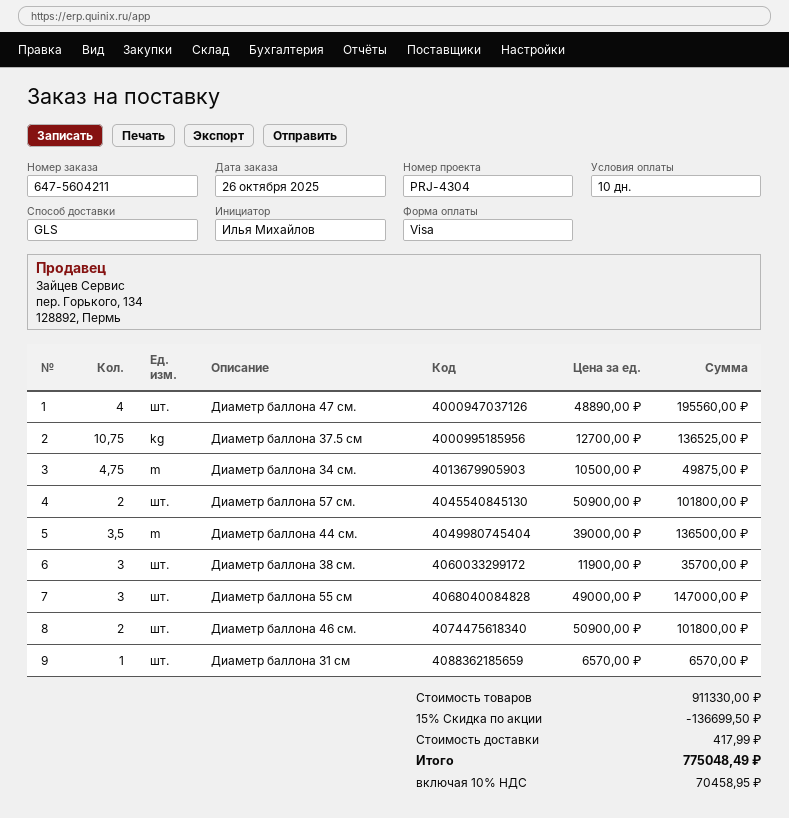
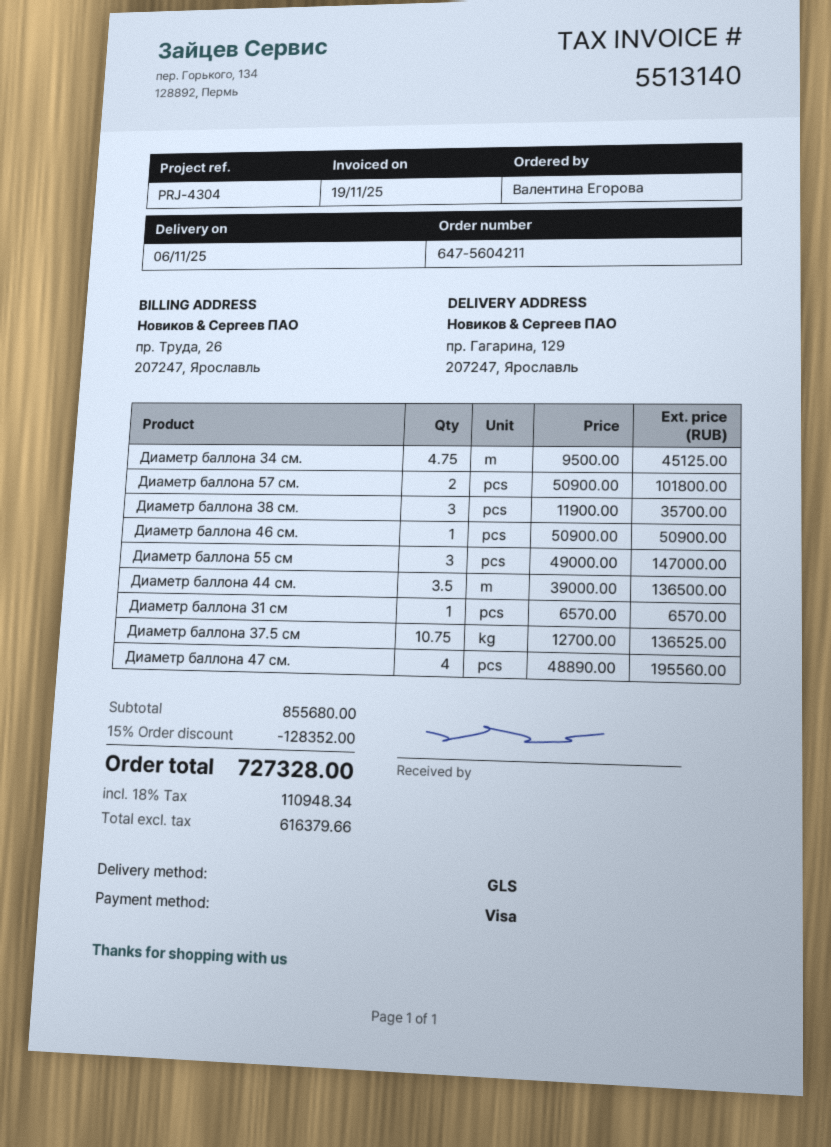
ordered by: Илья Михайлов -> Валентина Егорова
Диаметр баллона 34 см.: 4.75 x 10500.00 = 49875.00 -> 4.75 x 9500.00 = 45125.00
Диаметр баллона 46 см.: 2 x 50900.00 = 101800.00 -> 1 x 50900.00 = 50900.00
subtotal: 911330.00 -> 855680.00
discount: 15% = 136699.50 -> 15% = 128352.00
shipping: 417.99 -> none
tax: 10% = 70458.95 -> 18% = 110948.34
total: 775048.49 -> 727328.00

